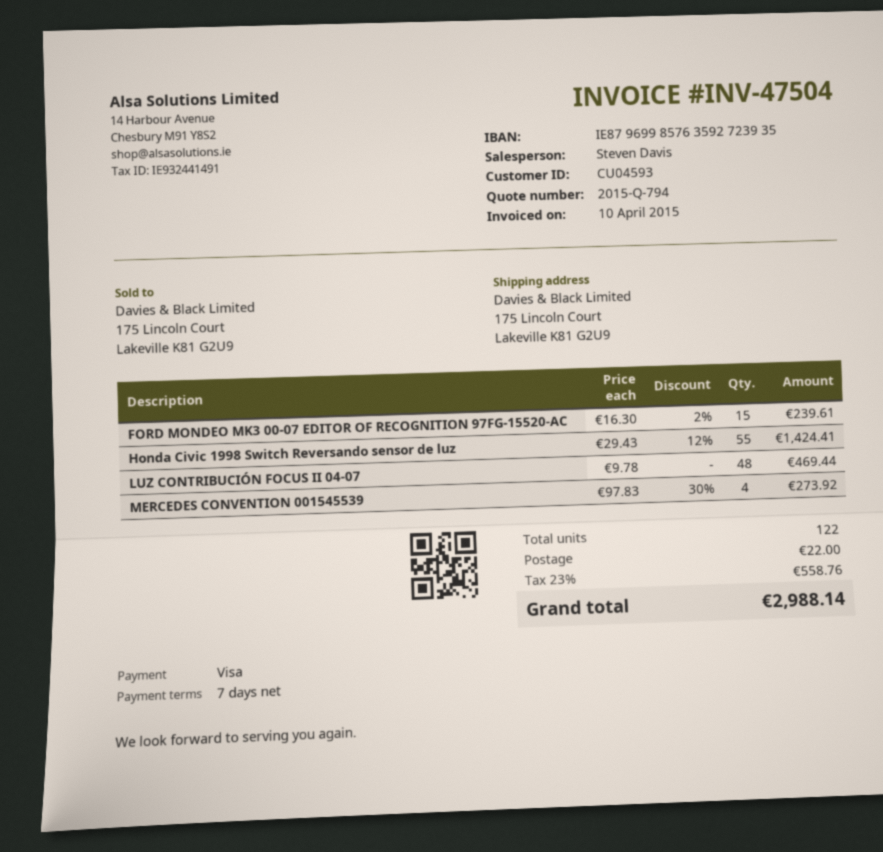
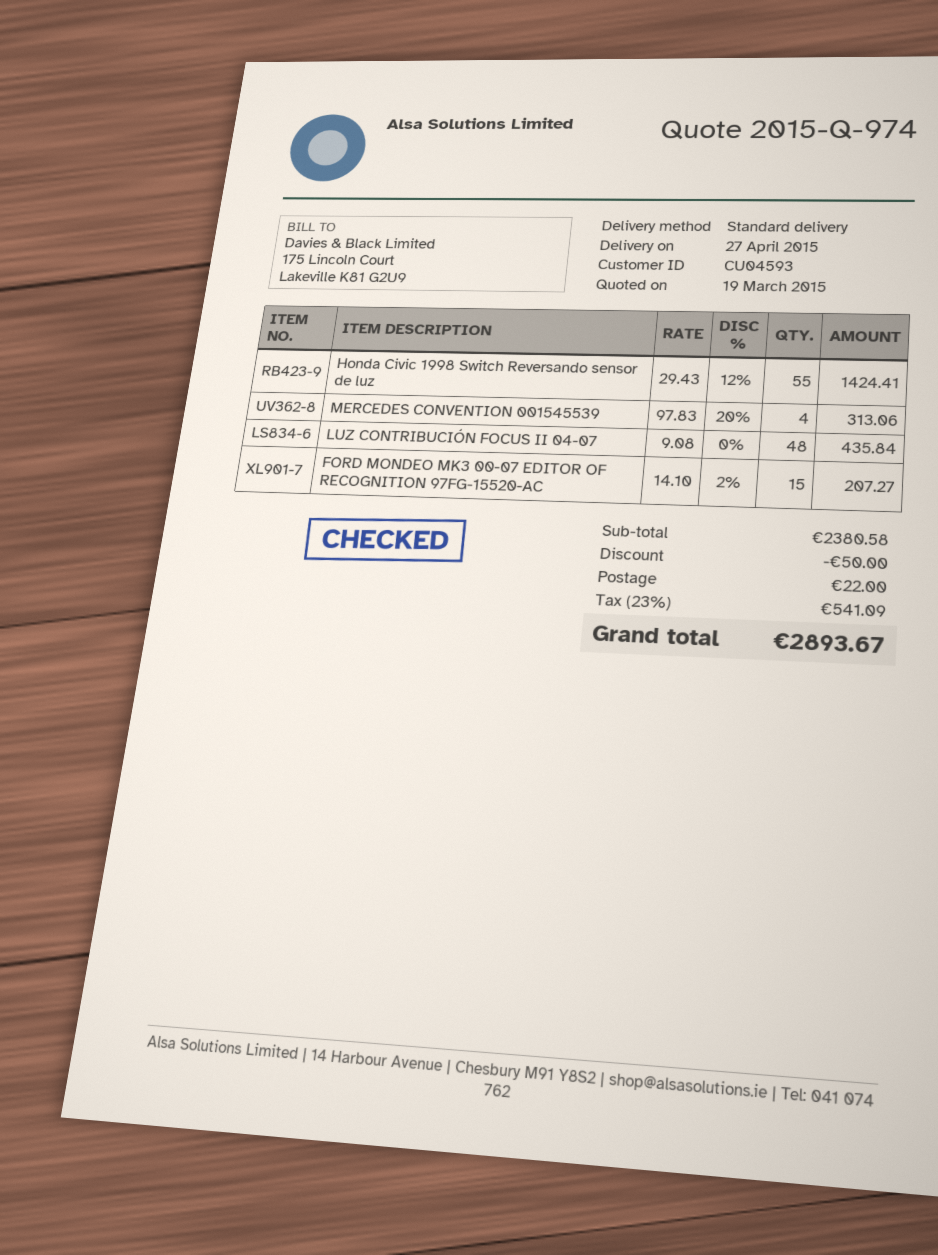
quote number: 2015-Q-794 -> 2015-Q-974
FORD MONDEO MK3 00-07 EDITOR OF RECOGNITION 97FG-15520-AC: 15 x 16.30 - 2% = 239.61 -> 15 x 14.10 - 2% = 207.27
LUZ CONTRIBUCIÓN FOCUS II 04-07: 48 x 9.78 = 469.44 -> 48 x 9.08 = 435.84
MERCEDES CONVENTION 001545539: 4 x 97.83 - 30% = 273.92 -> 4 x 97.83 - 20% = 313.06
discount: none -> 50.00
tax: 23% = 558.76 -> 23% = 541.09
total: 2988.14 -> 2893.67

